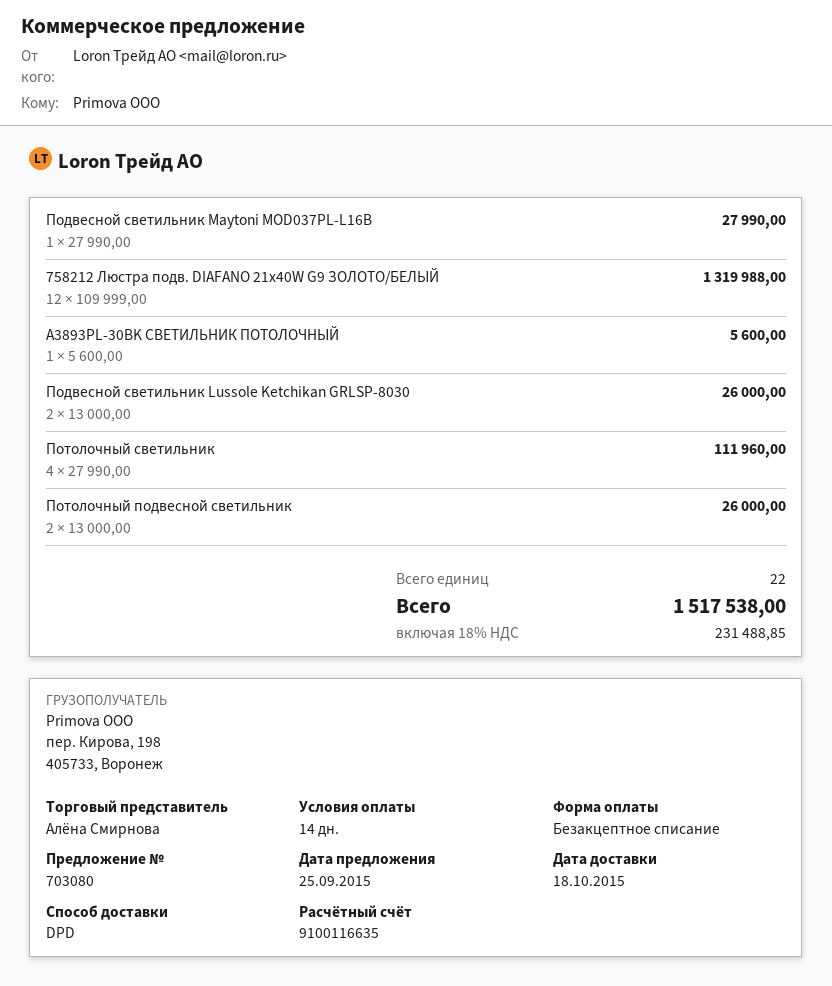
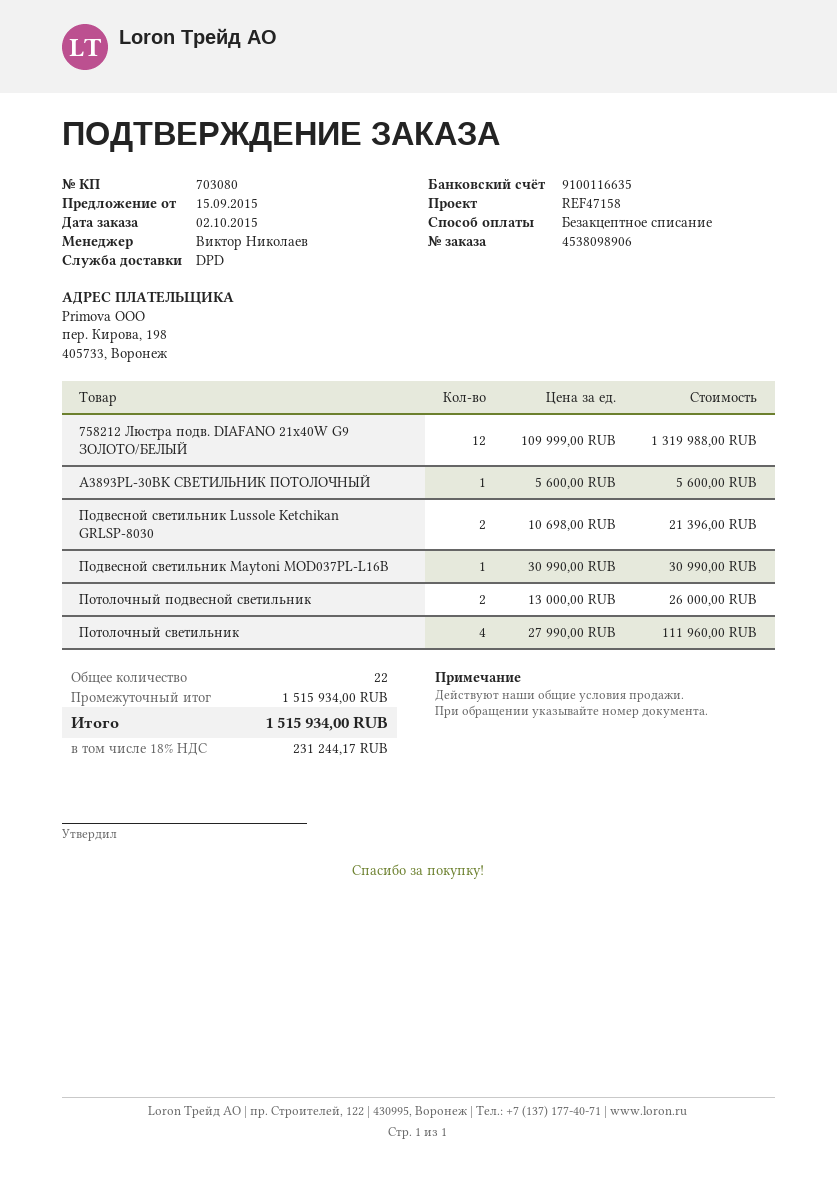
quote date: 2015-09-25 -> 2015-09-15
sales rep: Алёна Смирнова -> Виктор Николаев
Подвесной светильник Maytoni MOD037PL-L16B: 1 x 27990.00 = 27990.00 -> 1 x 30990.00 = 30990.00
Подвесной светильник Lussole Ketchikan GRLSP-8030: 2 x 13000.00 = 26000.00 -> 2 x 10698.00 = 21396.00
tax: 18% = 231488.85 -> 18% = 231244.17
total: 1517538.00 -> 1515934.00

